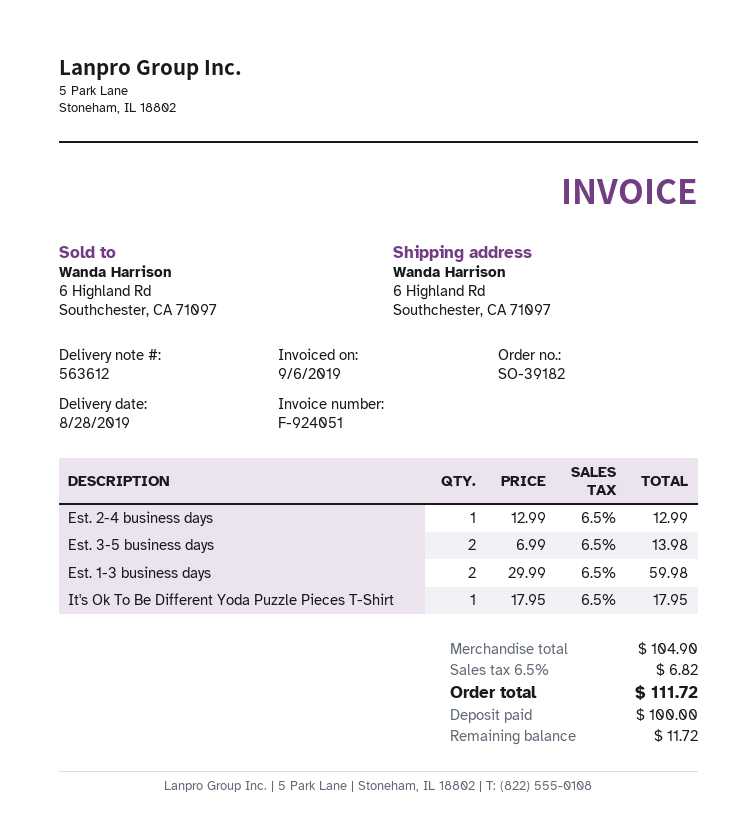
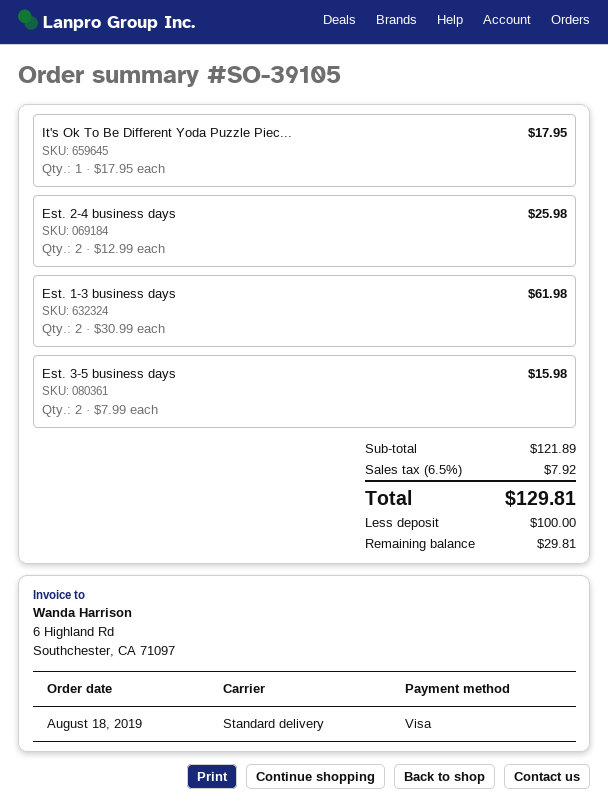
order number: SO-39182 -> SO-39105
Est. 2-4 business days: 1 x 12.99 = 12.99 -> 2 x 12.99 = 25.98
Est. 3-5 business days: 2 x 6.99 = 13.98 -> 2 x 7.99 = 15.98
Est. 1-3 business days: 2 x 29.99 = 59.98 -> 2 x 30.99 = 61.98
subtotal: 104.90 -> 121.89
tax: 6.5% = 6.82 -> 6.5% = 7.92
total: 111.72 -> 129.81
balance: 11.72 -> 29.81

